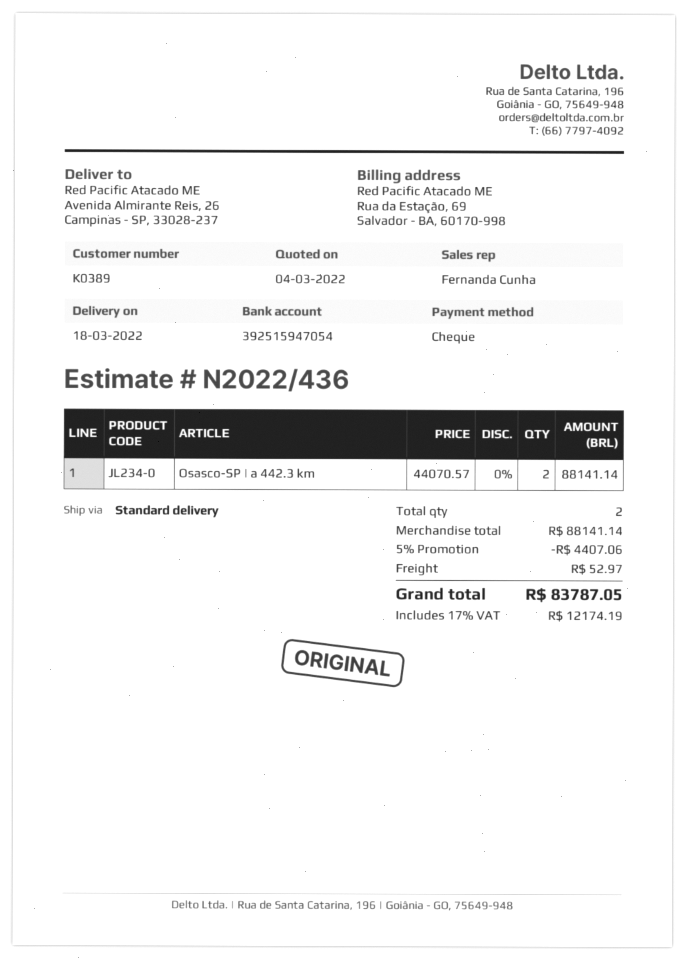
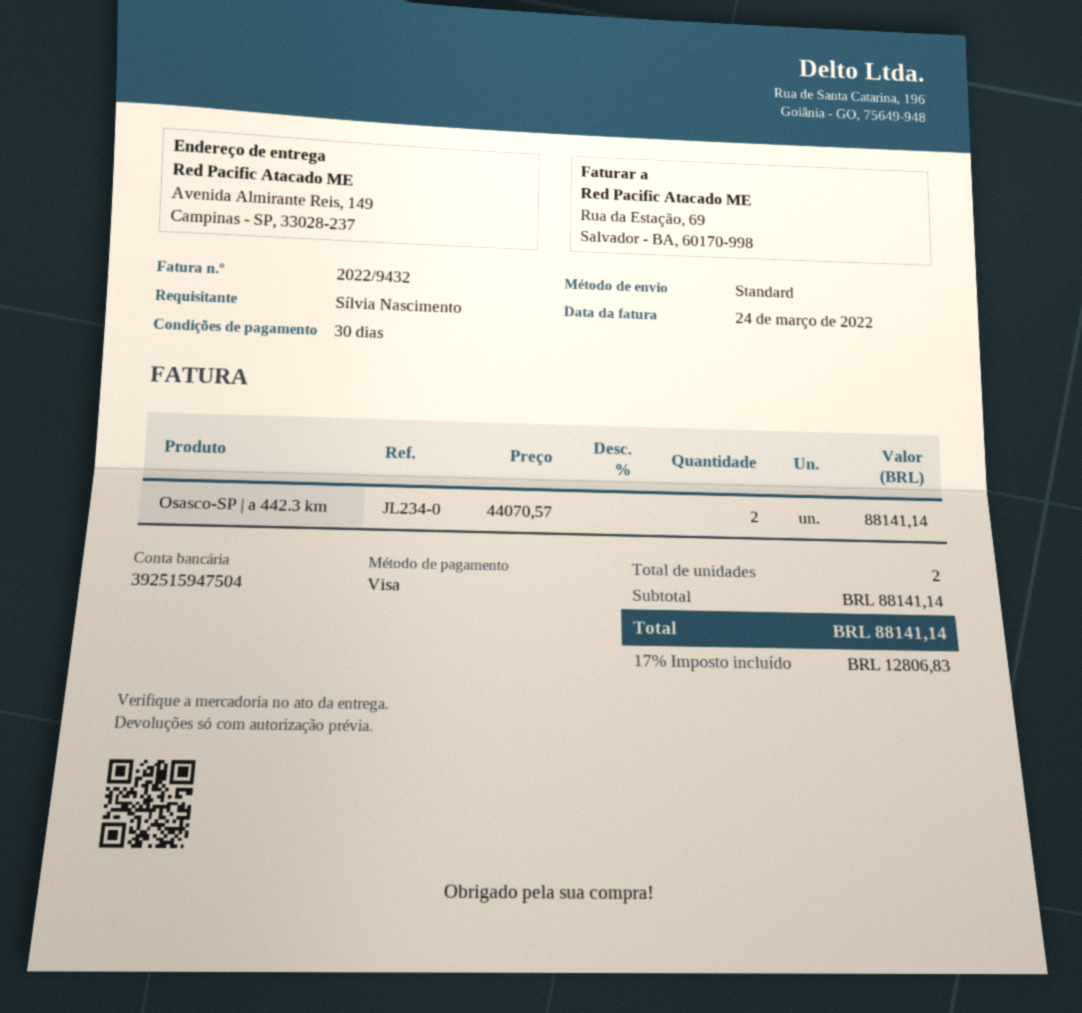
payment method: cheque -> Visa
bank account: 392515947054 -> 392515947504
ship to: Avenida Almirante Reis, 26, Campinas - SP, 33028-237 -> Avenida Almirante Reis, 149, Campinas - SP, 33028-237
discount: 5% = 4407.06 -> none
shipping: 52.97 -> none
tax: 17% = 12174.19 -> 17% = 12806.83
total: 83787.05 -> 88141.14

